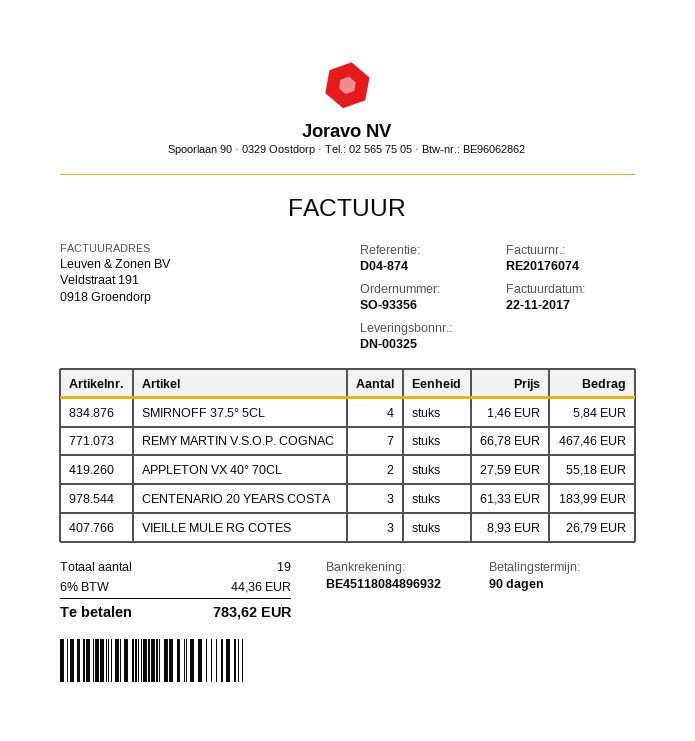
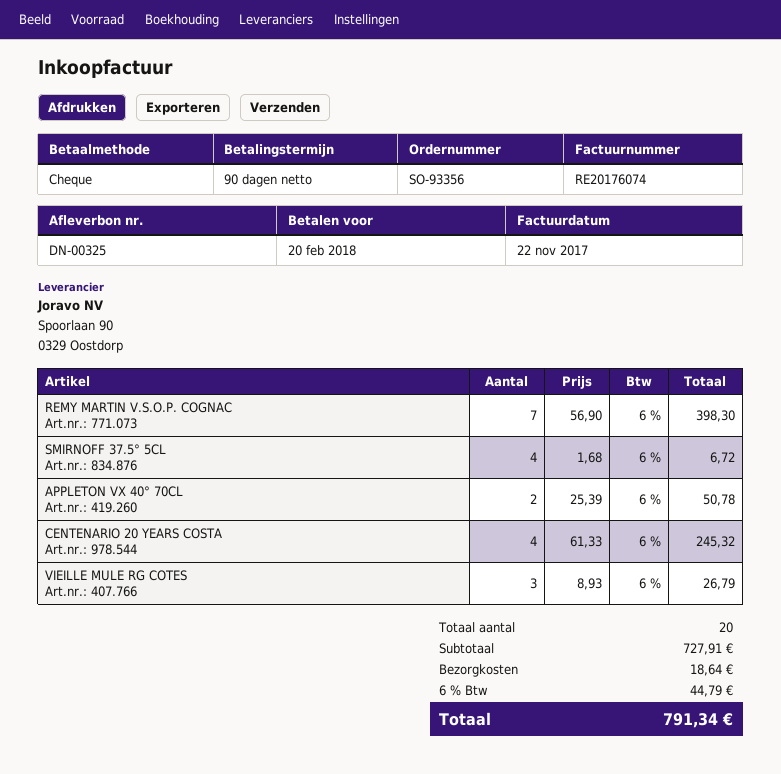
SMIRNOFF 37.5° 5CL: 4 x 1.46 = 5.84 -> 4 x 1.68 = 6.72
REMY MARTIN V.S.O.P. COGNAC: 7 x 66.78 = 467.46 -> 7 x 56.90 = 398.30
APPLETON VX 40° 70CL: 2 x 27.59 = 55.18 -> 2 x 25.39 = 50.78
CENTENARIO 20 YEARS COSTA: 3 x 61.33 = 183.99 -> 4 x 61.33 = 245.32
total quantity: 19 -> 20
shipping: none -> 18.64
tax: 6% = 44.36 -> 6% = 44.79
total: 783.62 -> 791.34

